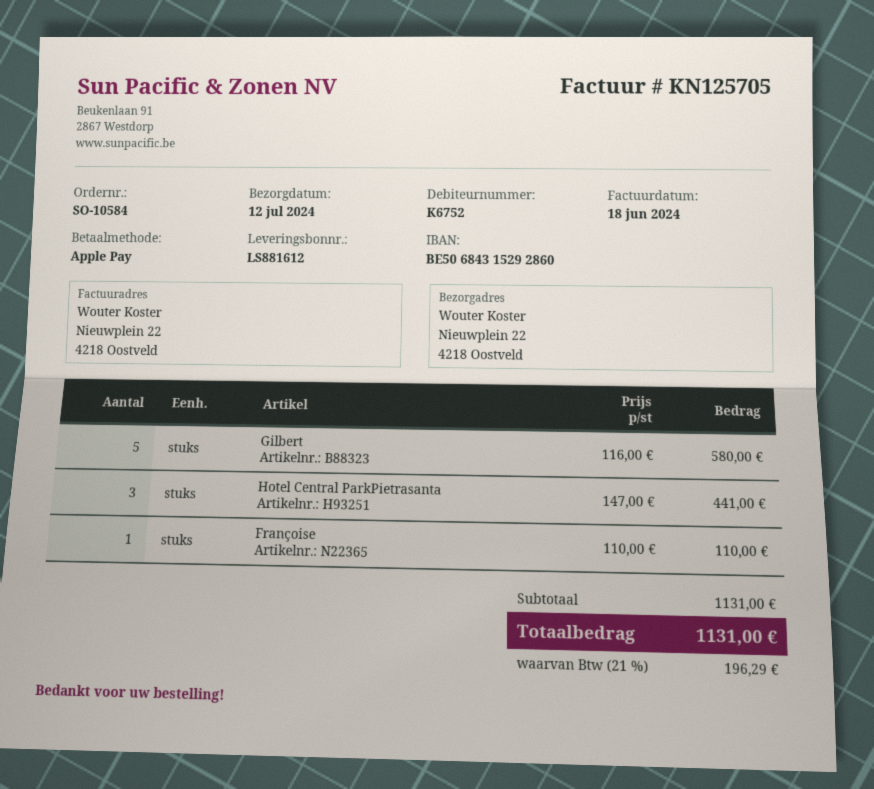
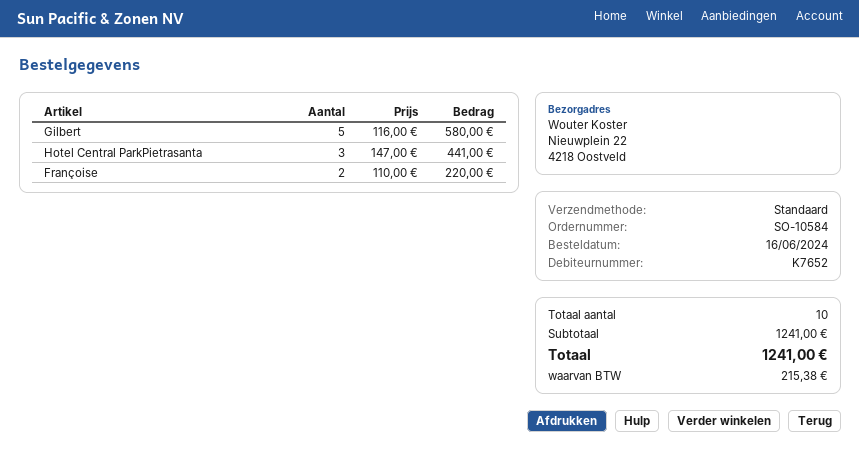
customer number: K6752 -> K7652
Françoise: 1 x 110.00 = 110.00 -> 2 x 110.00 = 220.00
subtotal: 1131.00 -> 1241.00
tax: 196.29 -> 215.38
total: 1131.00 -> 1241.00

